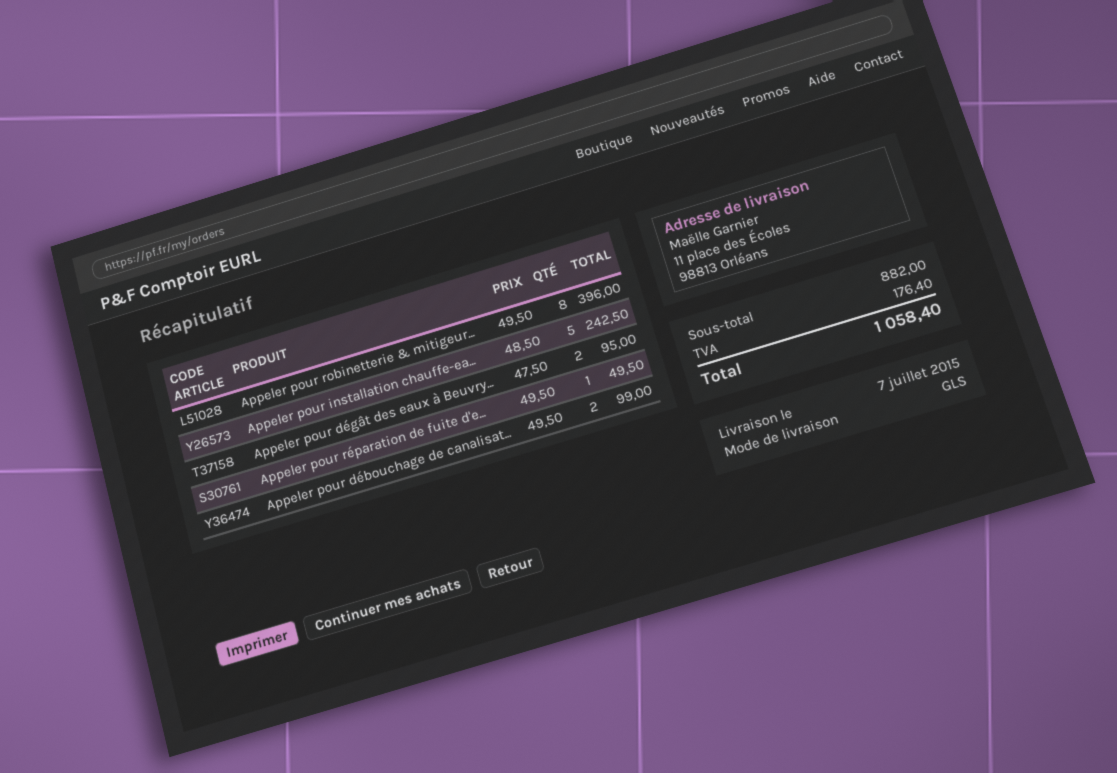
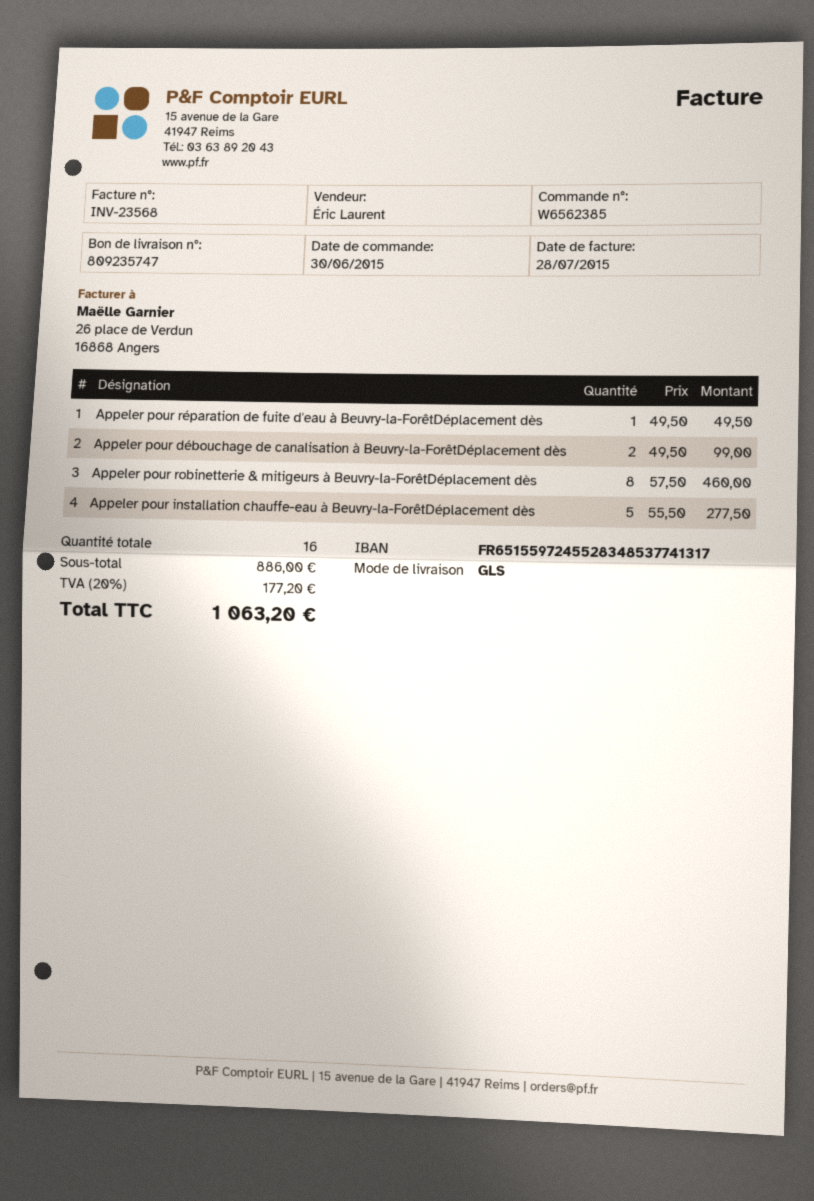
Appeler pour robinetterie & mitigeur...: 8 x 49.50 = 396.00 -> 8 x 57.50 = 460.00
Appeler pour installation chauffe-ea...: 5 x 48.50 = 242.50 -> 5 x 55.50 = 277.50
Appeler pour dégât des eaux à Beuvry...: 2 x 47.50 = 95.00 -> none
subtotal: 882.00 -> 886.00
tax: 176.40 -> 177.20
total: 1058.40 -> 1063.20

